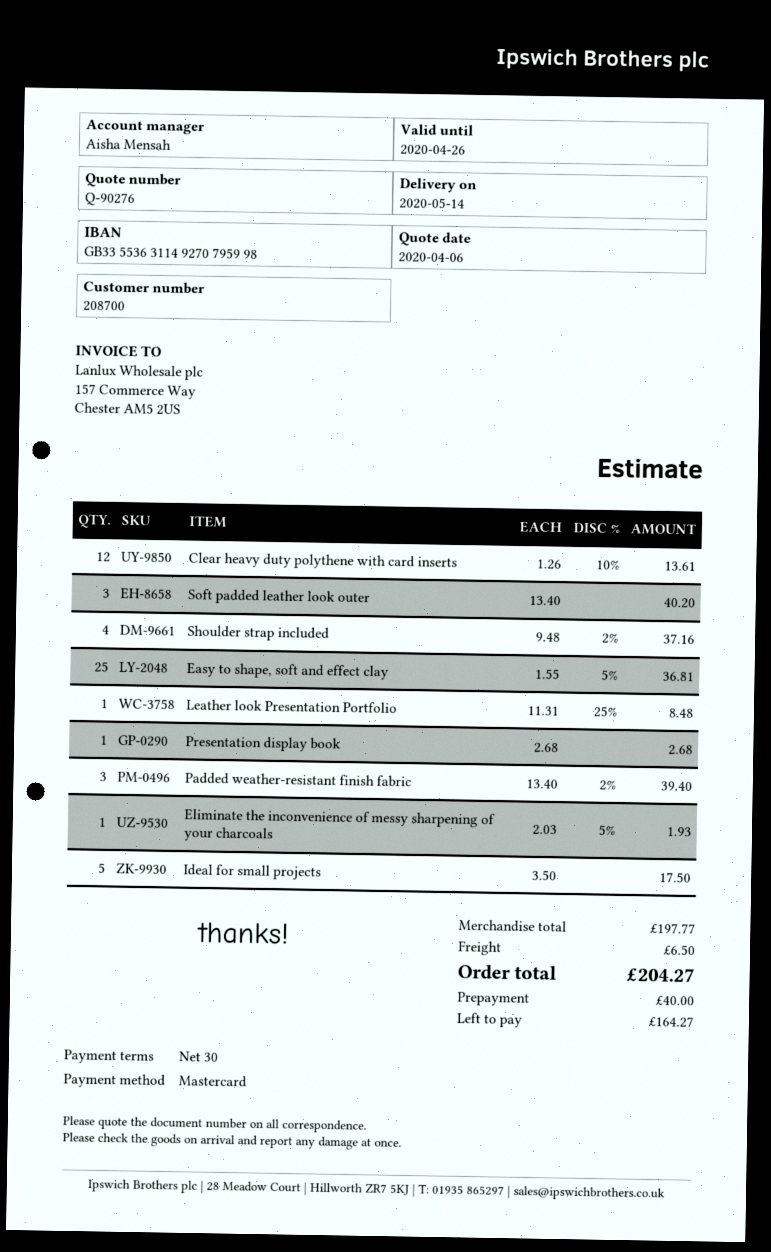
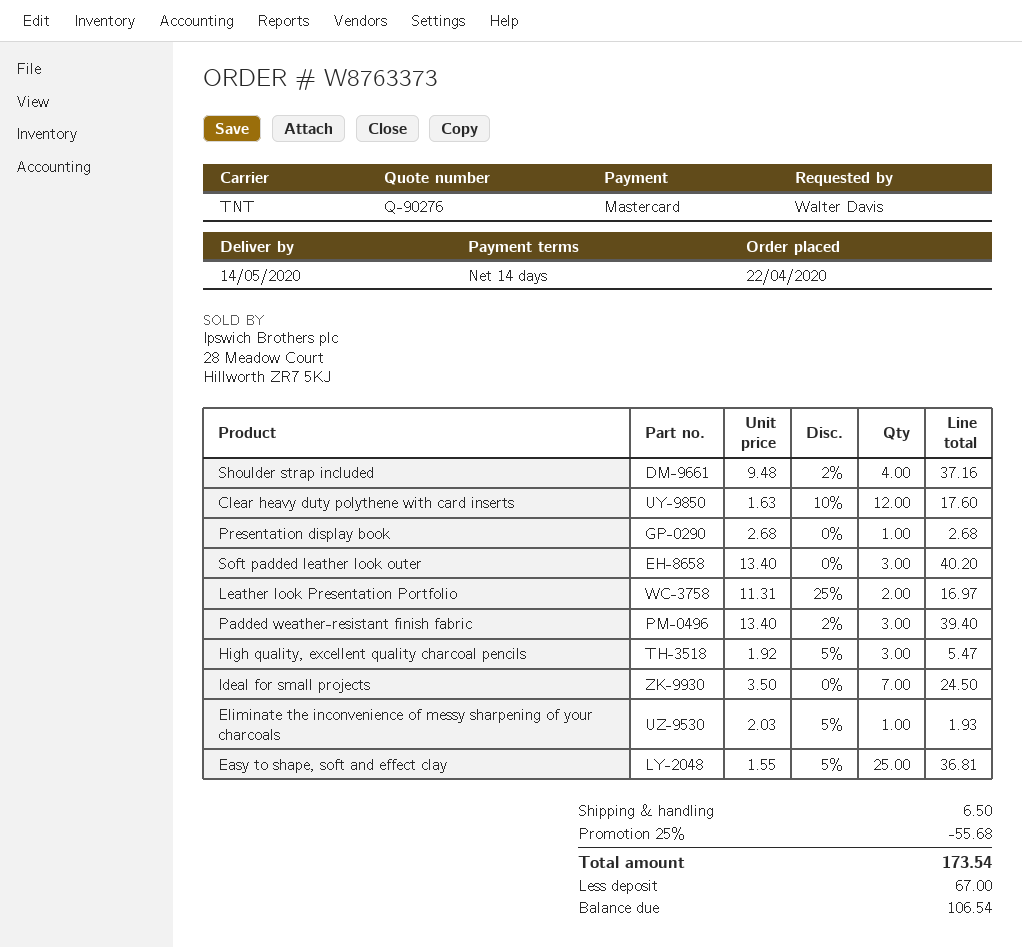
payment terms: 30 days -> 14 days
Clear heavy duty polythene with card inserts: 12 x 1.26 - 10% = 13.61 -> 12 x 1.63 - 10% = 17.60
Leather look Presentation Portfolio: 1 x 11.31 - 25% = 8.48 -> 2 x 11.31 - 25% = 16.97
Ideal for small projects: 5 x 3.50 = 17.50 -> 7 x 3.50 = 24.50
High quality, excellent quality charcoal pencils: none -> 3 x 1.92 - 5% = 5.47
discount: none -> 25% = 55.68
total: 204.27 -> 173.54
deposit: 40.00 -> 67.00
balance: 164.27 -> 106.54

